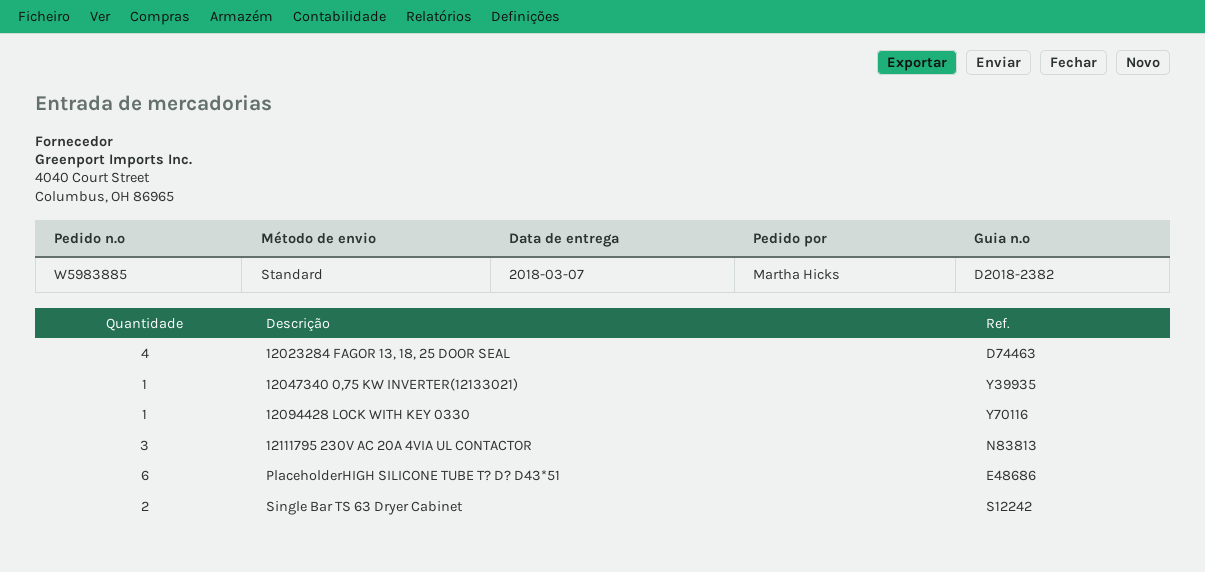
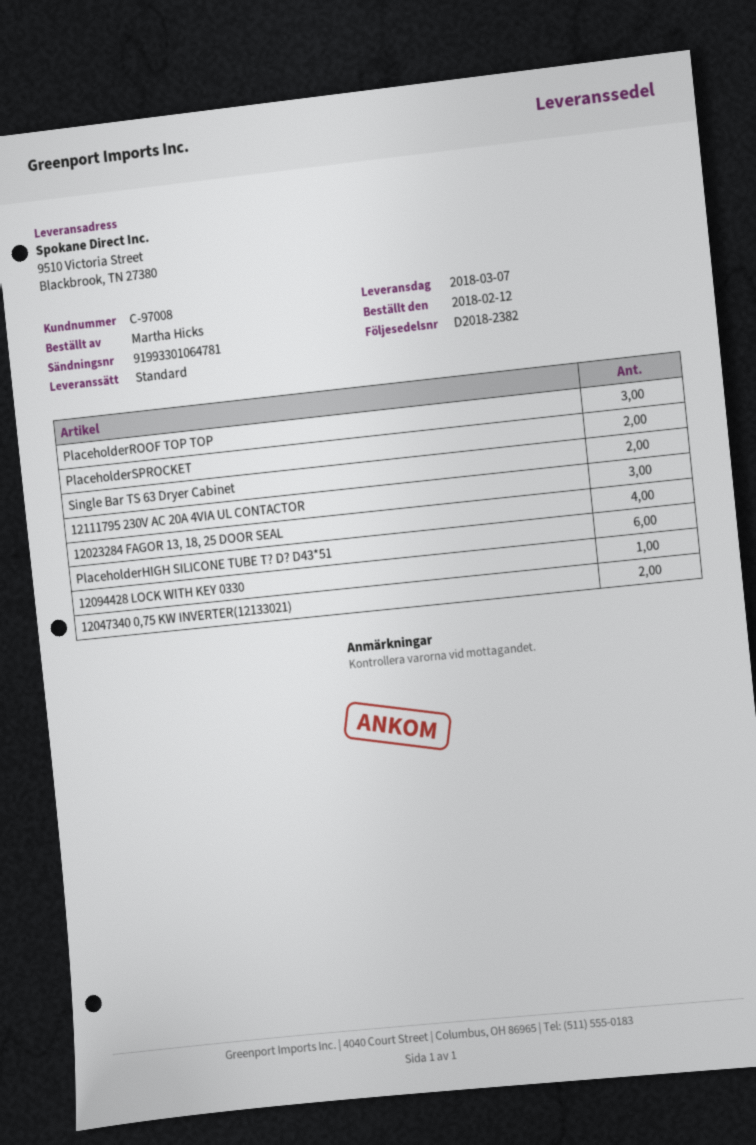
12047340 0,75 KW INVERTER(12133021): 1 -> 2
PlaceholderROOF TOP TOP: none -> 3
PlaceholderSPROCKET: none -> 2

